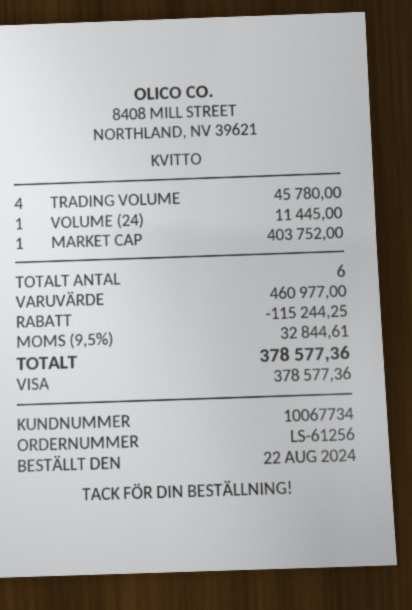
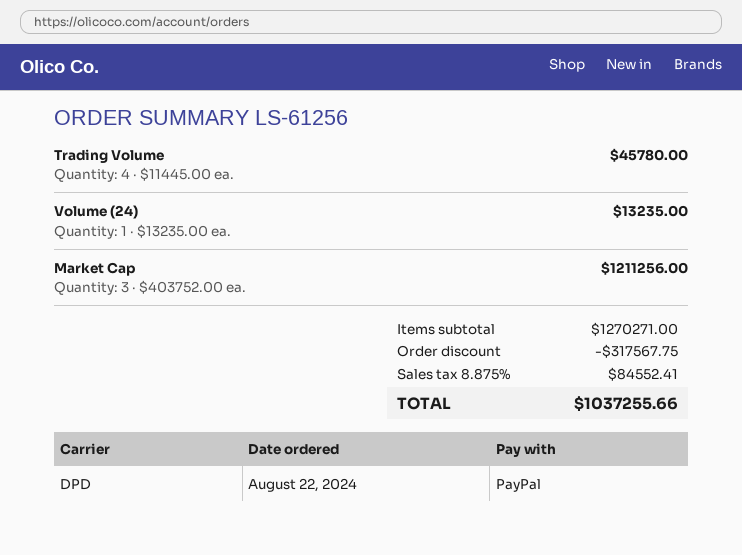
payment method: Visa -> PayPal
VOLUME (24): 1 for 11445.00 -> 1 for 13235.00
MARKET CAP: 1 for 403752.00 -> 3 for 1211256.00
subtotal: 460977.00 -> 1270271.00
discount: 115244.25 -> 317567.75
tax: 9.5% = 32844.61 -> 8.875% = 84552.41
total: 378577.36 -> 1037255.66

